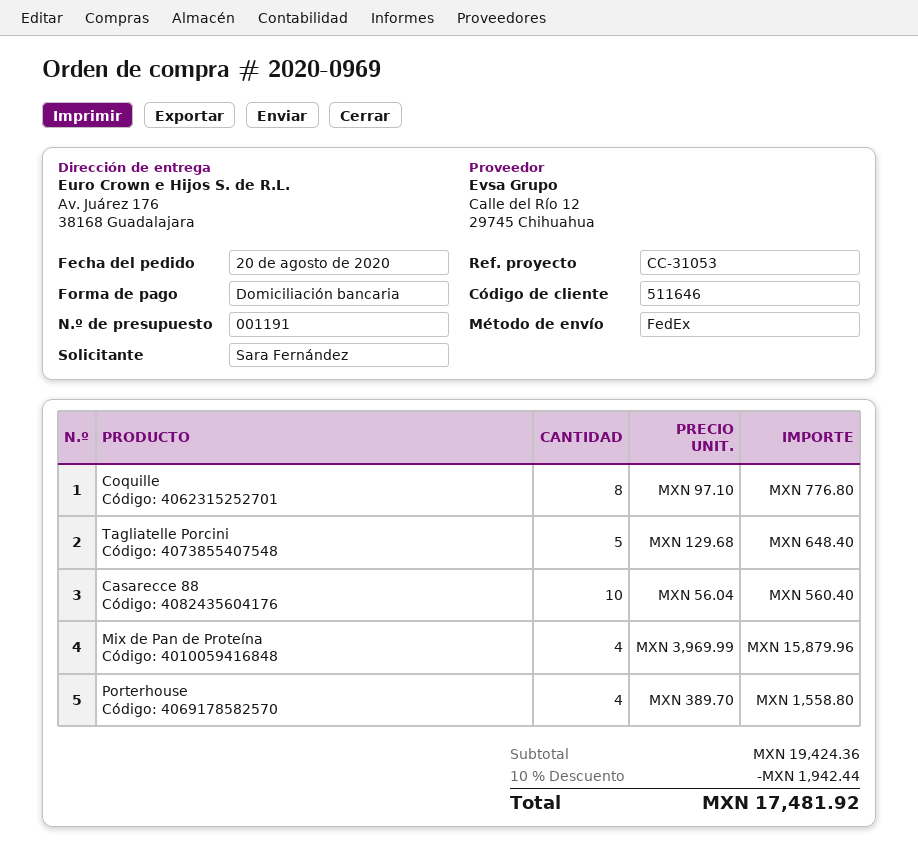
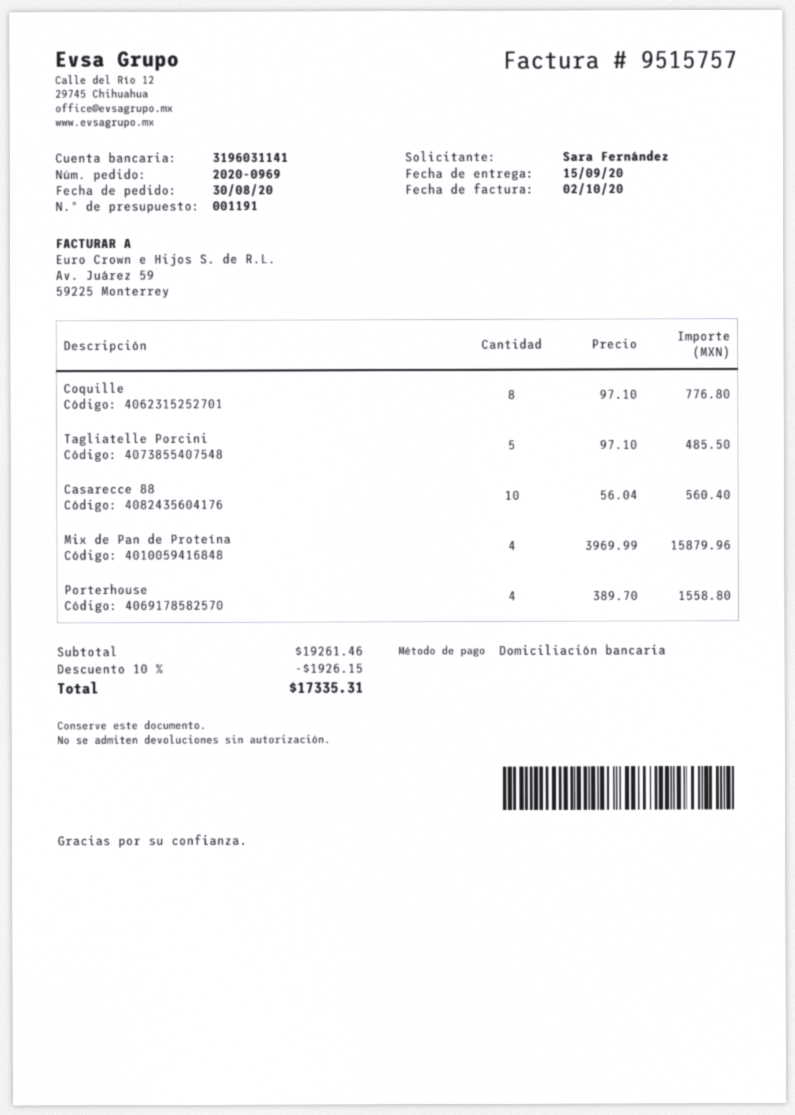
order date: 2020-08-20 -> 2020-08-30
Tagliatelle Porcini: 5 x 129.68 = 648.40 -> 5 x 97.10 = 485.50
subtotal: 19424.36 -> 19261.46
discount: 10% = 1942.44 -> 10% = 1926.15
total: 17481.92 -> 17335.31

